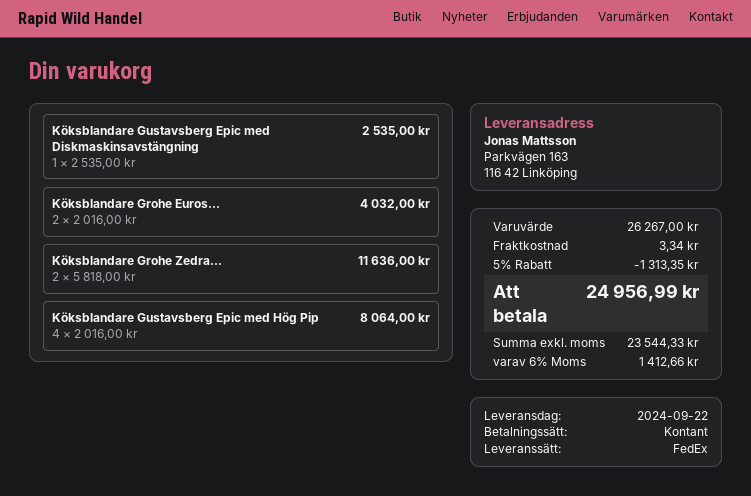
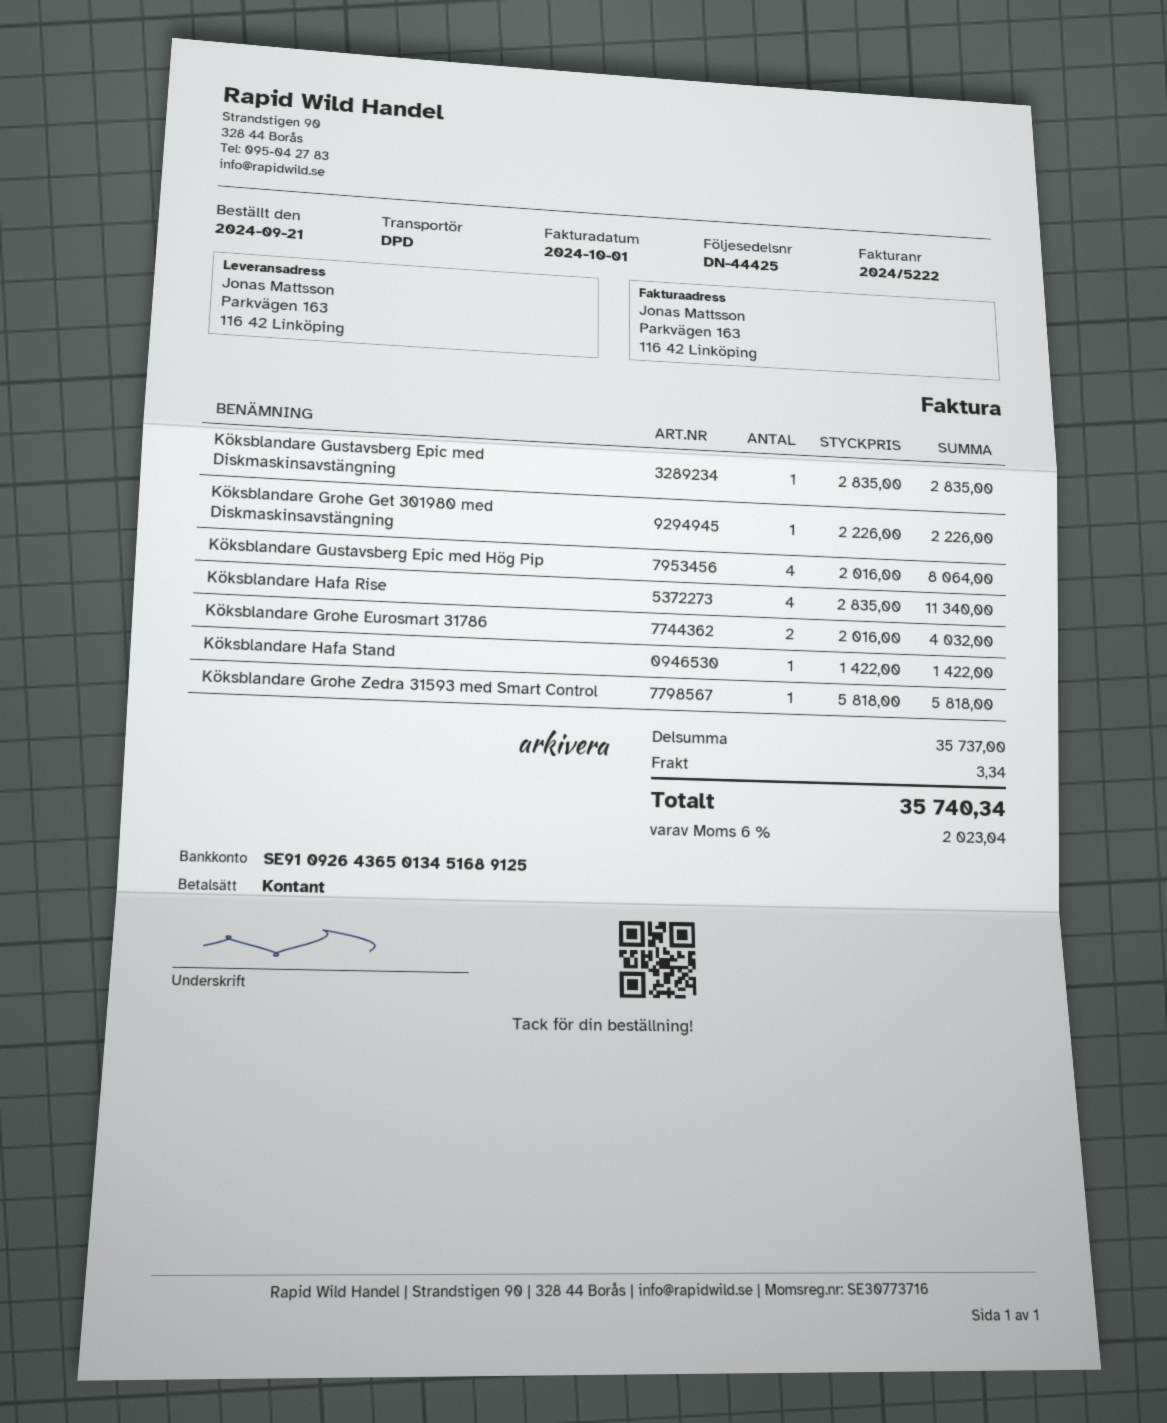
shipping method: FedEx -> DPD
Köksblandare Gustavsberg Epic med Diskmaskinsavstängning: 1 x 2535.00 = 2535.00 -> 1 x 2835.00 = 2835.00
Köksblandare Grohe Zedra...: 2 x 5818.00 = 11636.00 -> 1 x 5818.00 = 5818.00
Köksblandare Grohe Get 301980 med Diskmaskinsavstängning: none -> 1 x 2226.00 = 2226.00
Köksblandare Hafa Rise: none -> 4 x 2835.00 = 11340.00
Köksblandare Hafa Stand: none -> 1 x 1422.00 = 1422.00
subtotal: 26267.00 -> 35737.00
discount: 5% = 1313.35 -> none
tax: 6% = 1412.66 -> 6% = 2023.04
total: 24956.99 -> 35740.34

